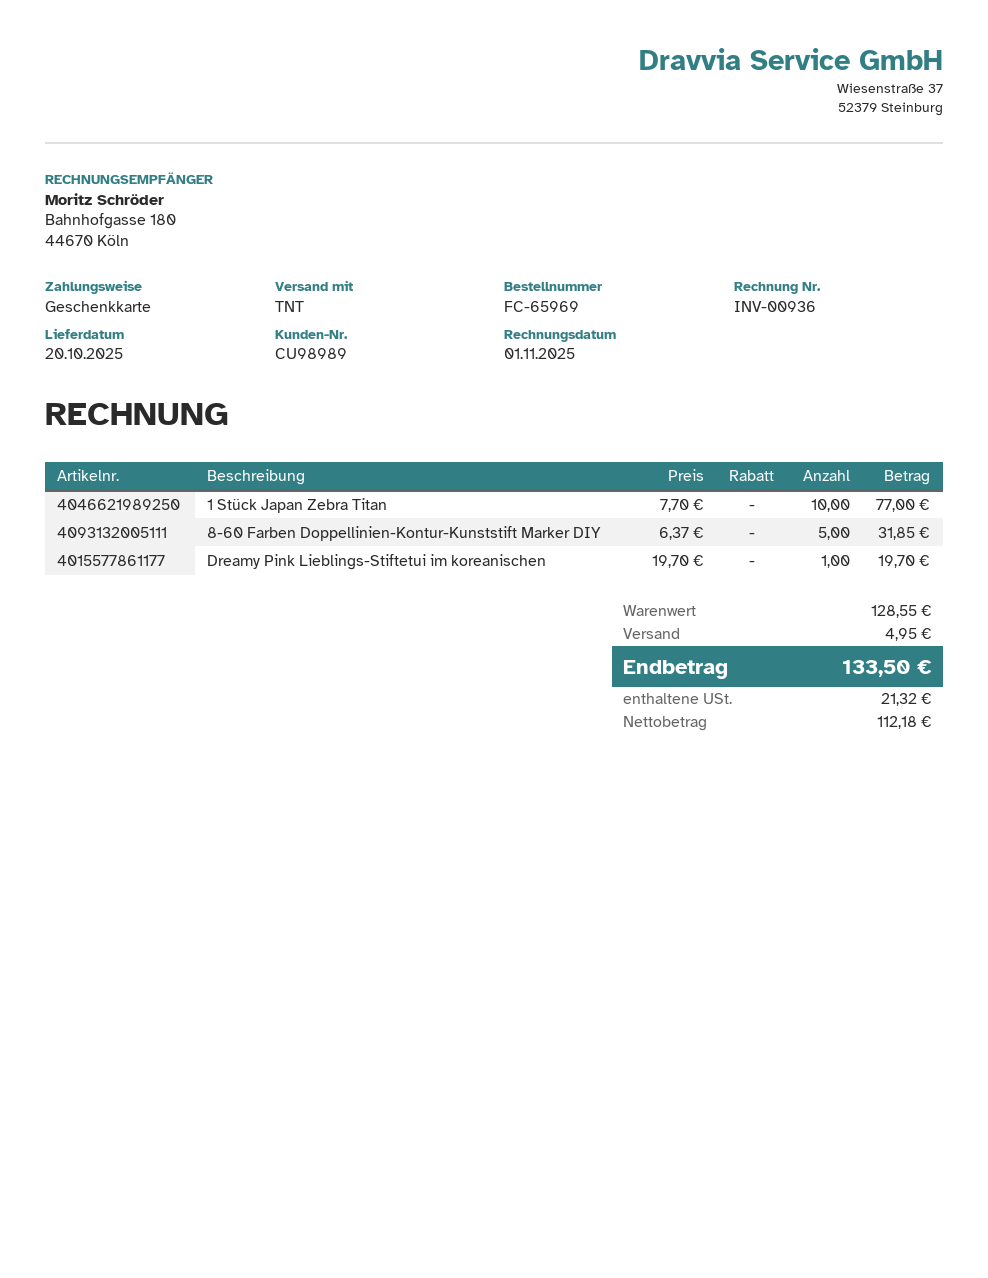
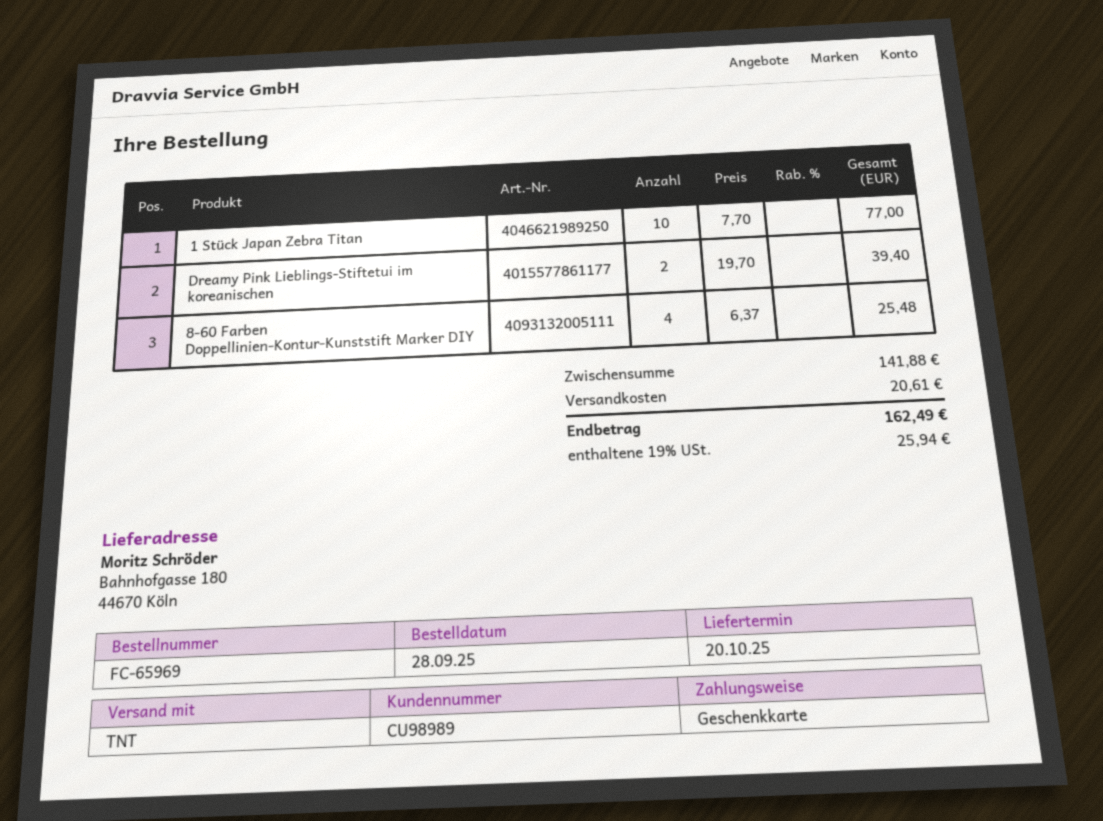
8-60 Farben Doppellinien-Kontur-Kunststift Marker DIY: 5 x 6.37 = 31.85 -> 4 x 6.37 = 25.48
Dreamy Pink Lieblings-Stiftetui im koreanischen: 1 x 19.70 = 19.70 -> 2 x 19.70 = 39.40
subtotal: 128.55 -> 141.88
shipping: 4.95 -> 20.61
tax: 21.32 -> 25.94
total: 133.50 -> 162.49

